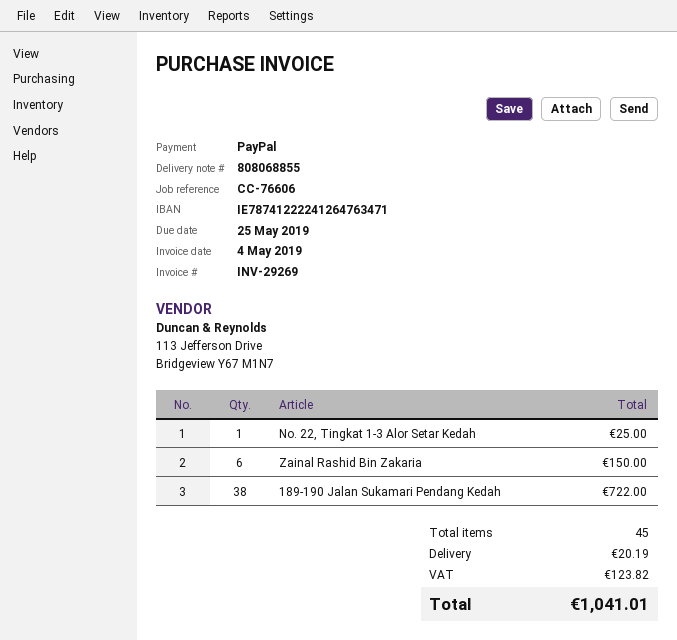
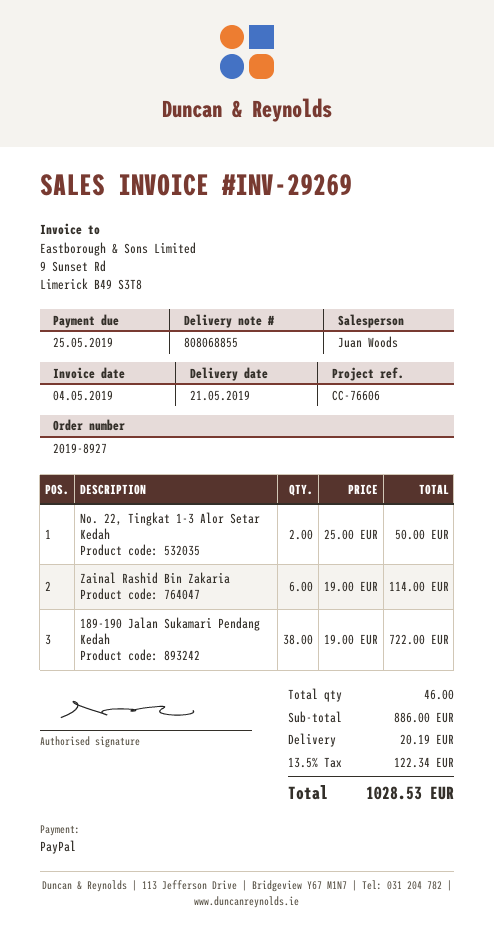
No. 22, Tingkat 1-3 Alor Setar Kedah: 1 for 25.00 -> 2 for 50.00
Zainal Rashid Bin Zakaria: 6 for 150.00 -> 6 for 114.00
total quantity: 45 -> 46
tax: 123.82 -> 122.34
total: 1041.01 -> 1028.53

